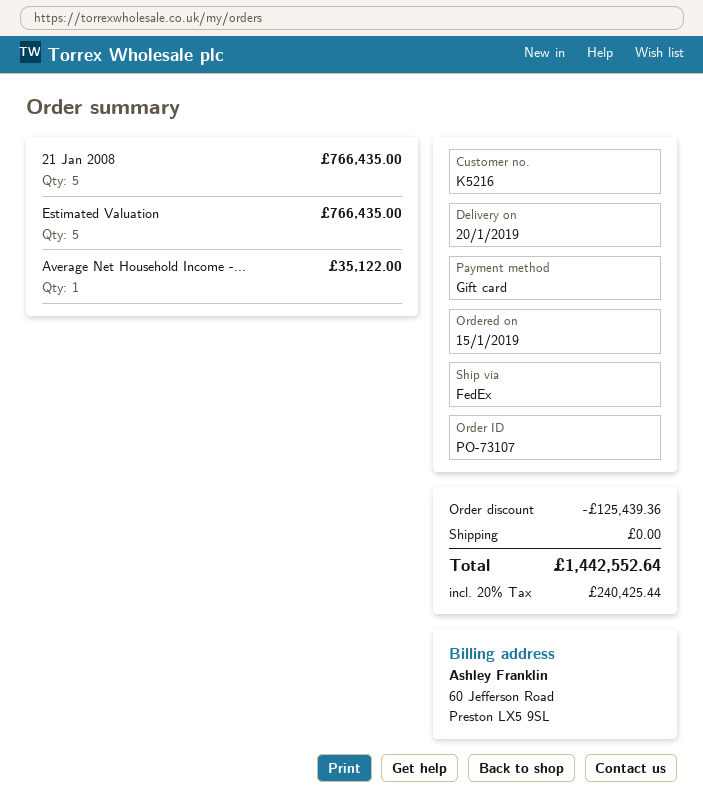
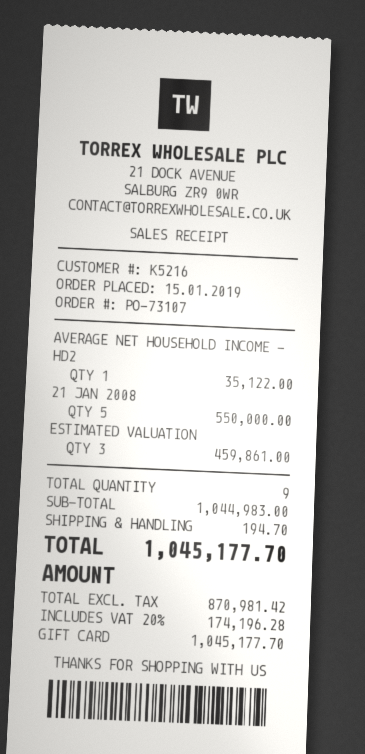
21 Jan 2008: 5 for 766435.00 -> 5 for 550000.00
Estimated Valuation: 5 for 766435.00 -> 3 for 459861.00
discount: 125439.36 -> none
shipping: 0.00 -> 194.70
tax: 20% = 240425.44 -> 20% = 174196.28
total: 1442552.64 -> 1045177.70

